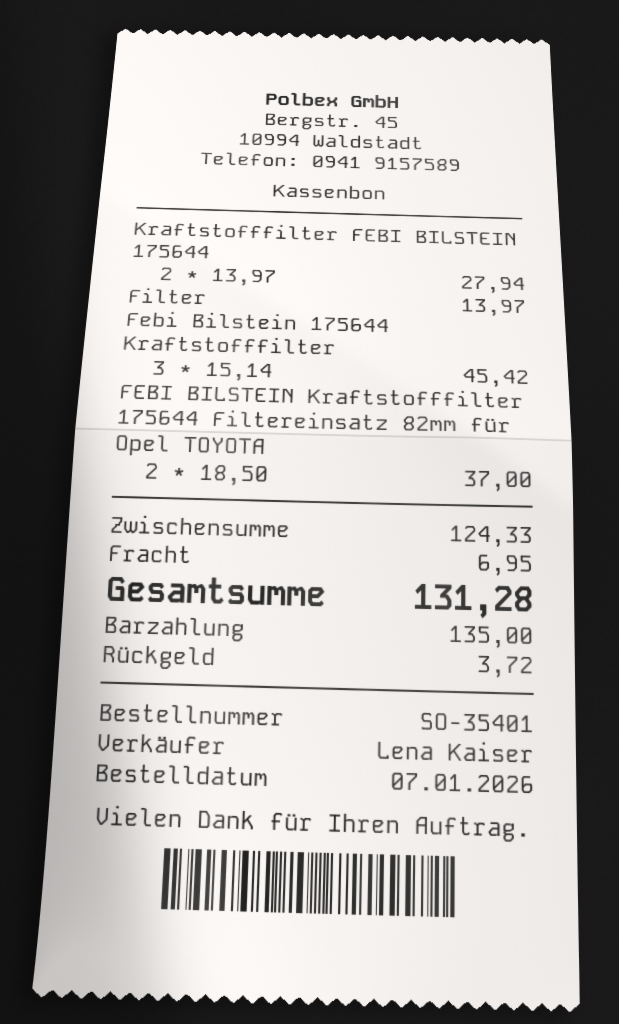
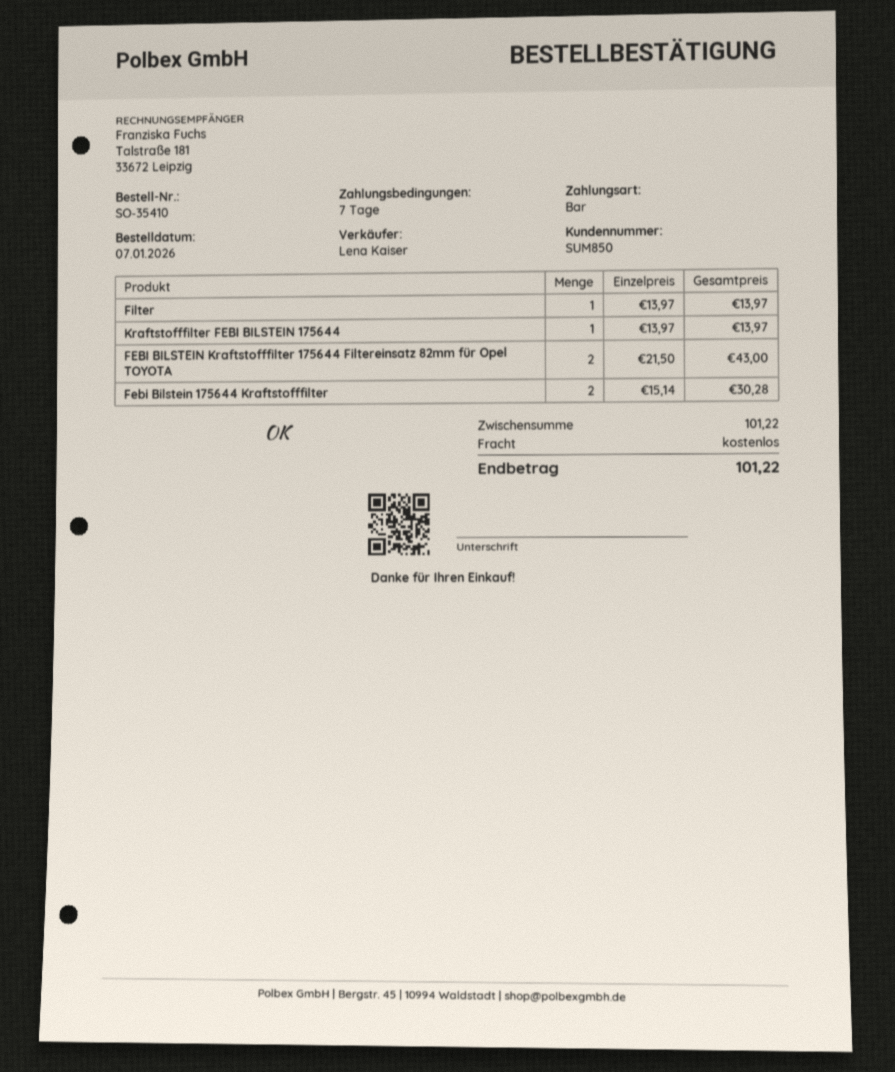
order number: SO-35401 -> SO-35410
Kraftstofffilter FEBI BILSTEIN 175644: 2 x 13.97 = 27.94 -> 1 x 13.97 = 13.97
Febi Bilstein 175644 Kraftstofffilter: 3 x 15.14 = 45.42 -> 2 x 15.14 = 30.28
FEBI BILSTEIN Kraftstofffilter 175644 Filtereinsatz 82mm für Opel TOYOTA: 2 x 18.50 = 37.00 -> 2 x 21.50 = 43.00
subtotal: 124.33 -> 101.22
shipping: 6.95 -> 0.00
total: 131.28 -> 101.22

